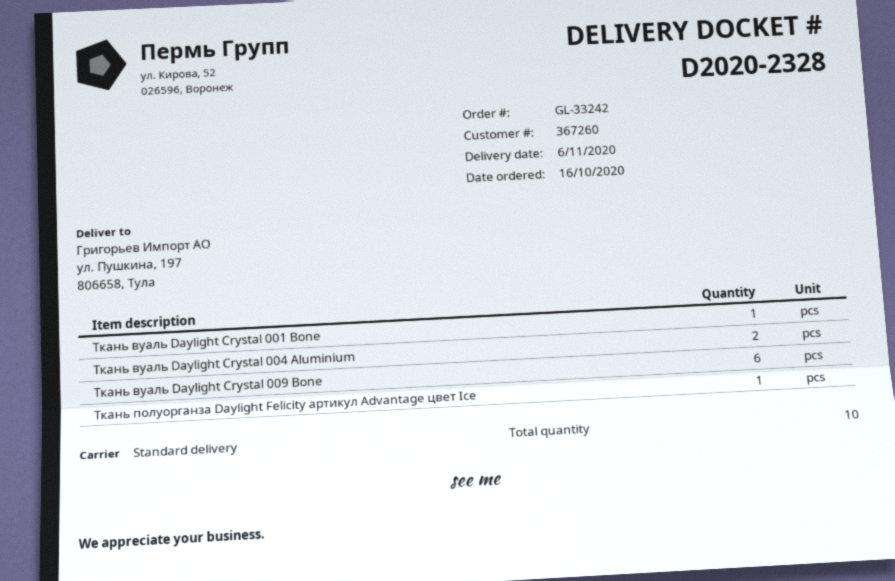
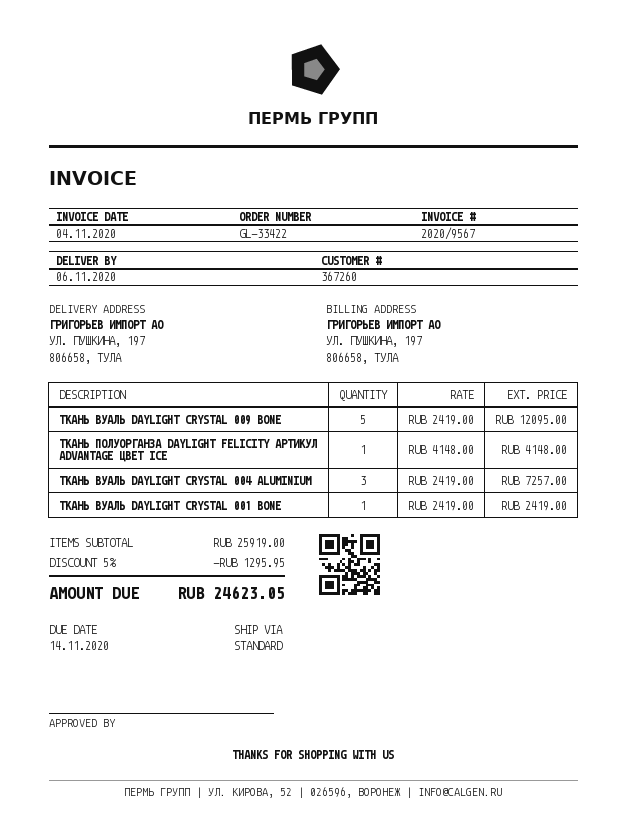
order number: GL-33242 -> GL-33422
Ткань вуаль Daylight Crystal 004 Aluminium: 2 -> 3
Ткань вуаль Daylight Crystal 009 Bone: 6 -> 5

